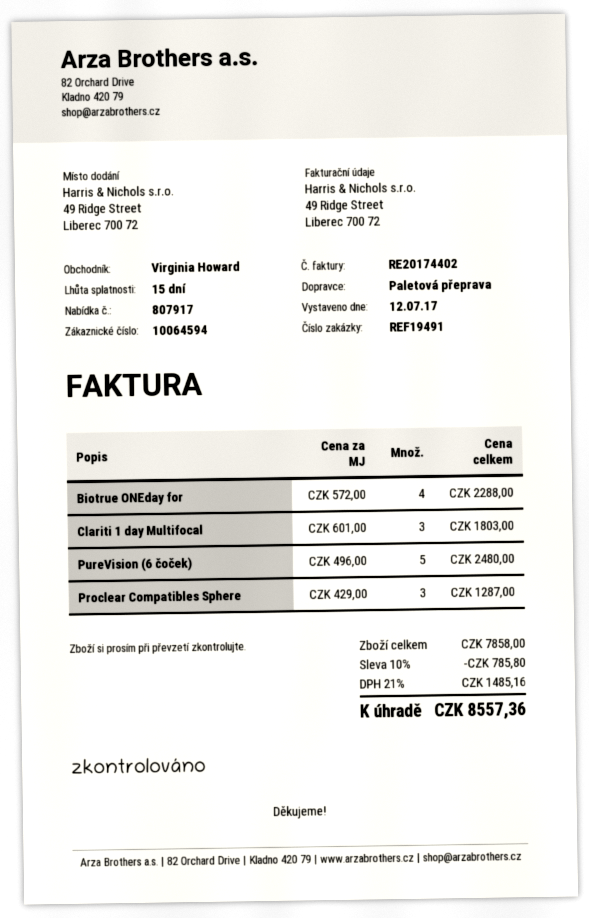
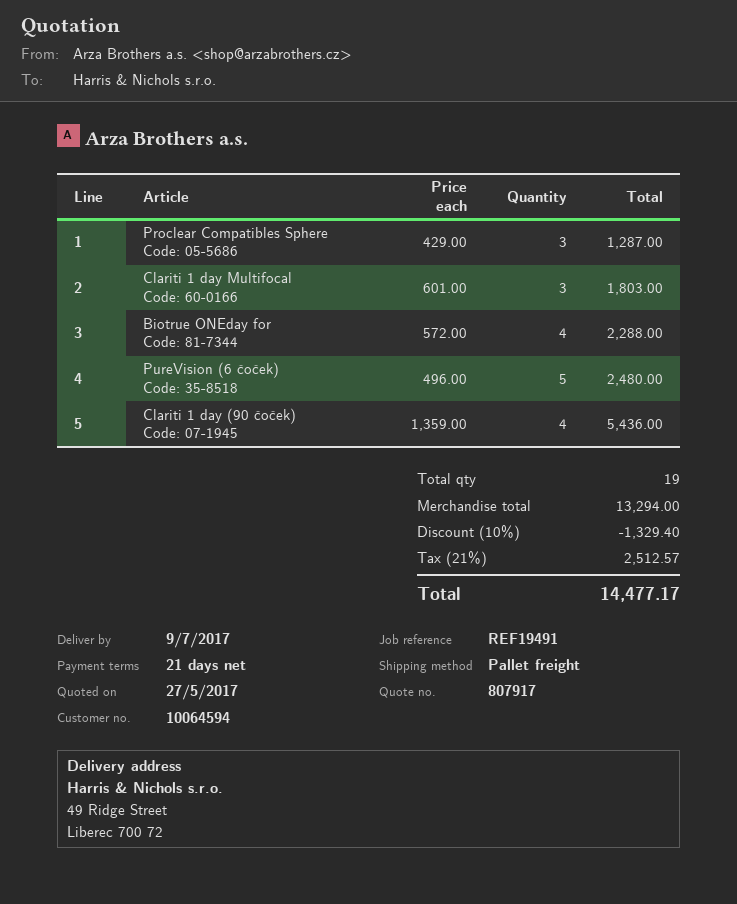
payment terms: 15 days -> 21 days
Clariti 1 day (90 čoček): none -> 4 x 1359.00 = 5436.00
subtotal: 7858.00 -> 13294.00
discount: 10% = 785.80 -> 10% = 1329.40
tax: 21% = 1485.16 -> 21% = 2512.57
total: 8557.36 -> 14477.17

